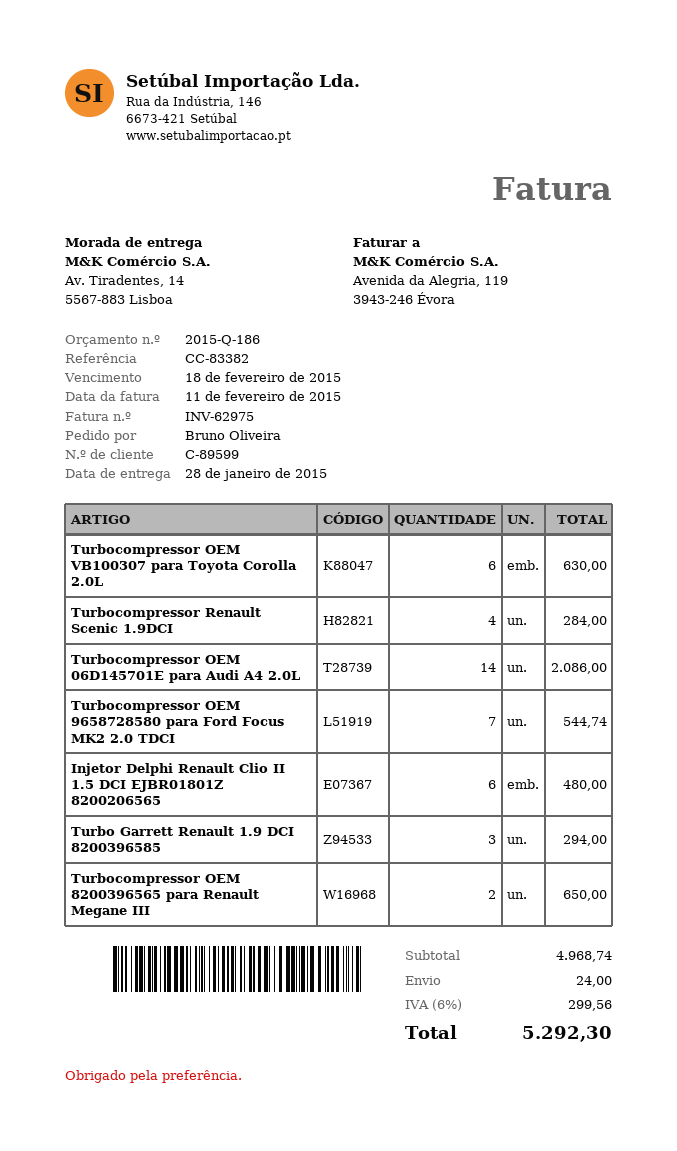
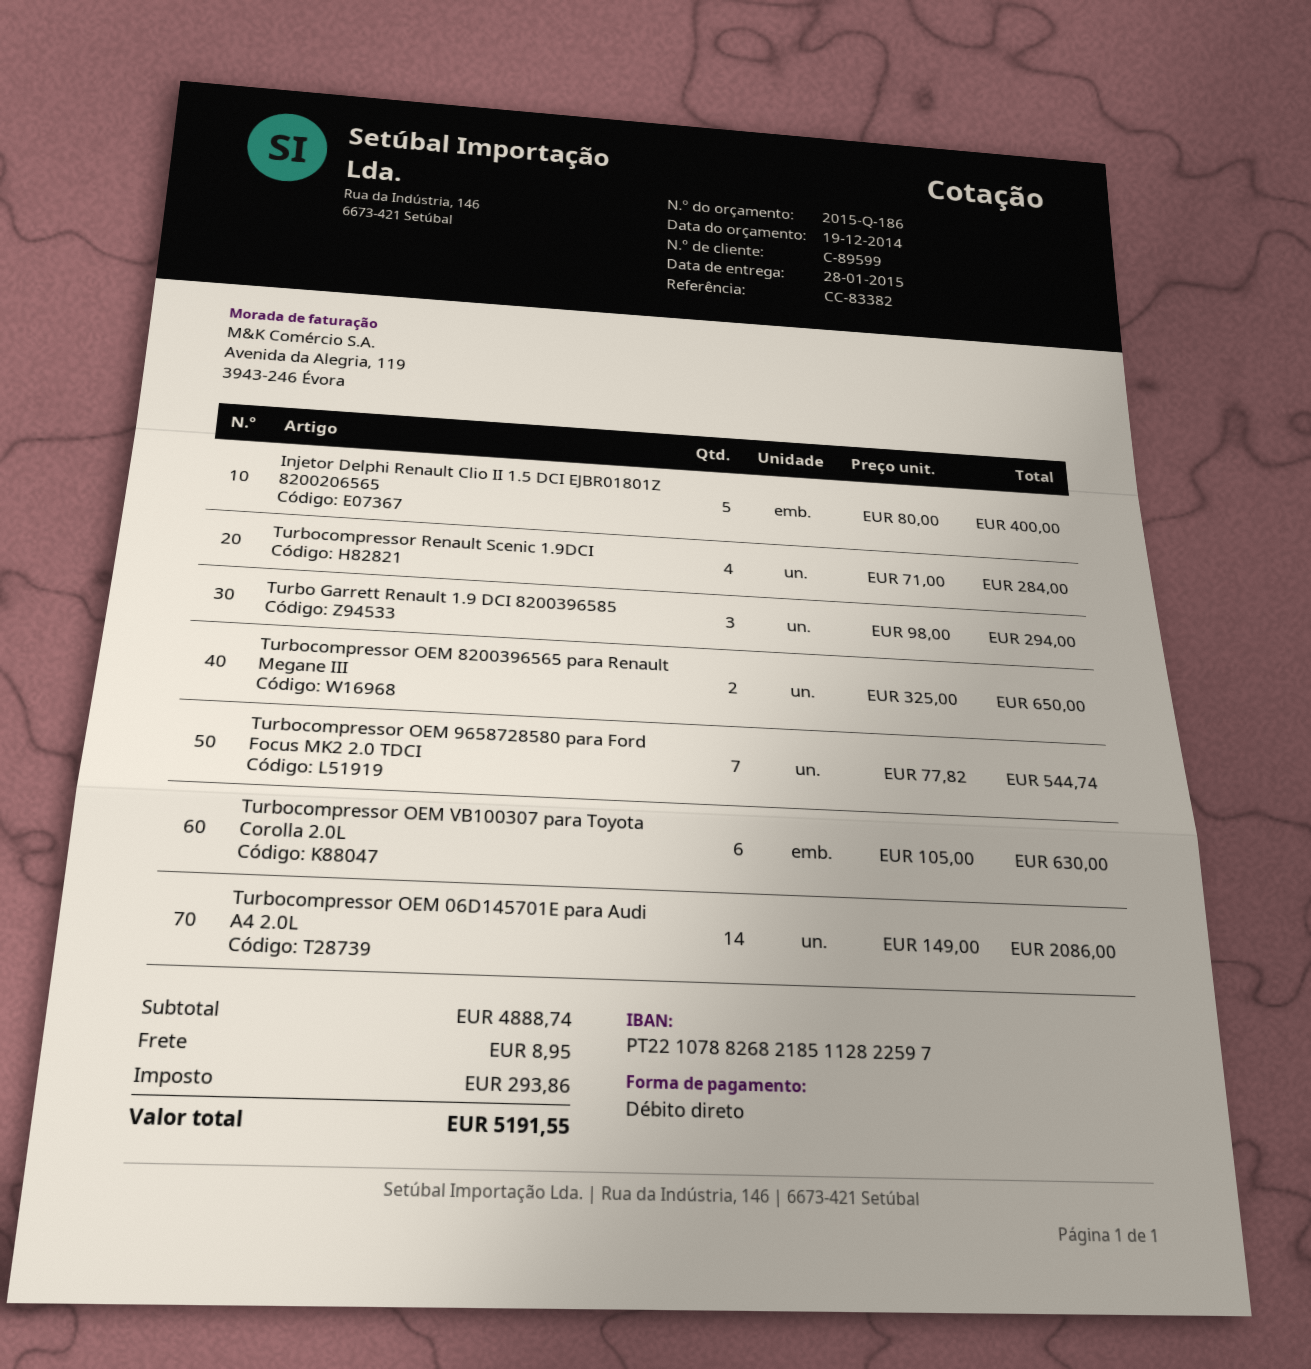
Injetor Delphi Renault Clio II 1.5 DCI EJBR01801Z 8200206565: 6 for 480.00 -> 5 for 400.00
subtotal: 4968.74 -> 4888.74
shipping: 24.00 -> 8.95
tax: 299.56 -> 293.86
total: 5292.30 -> 5191.55

